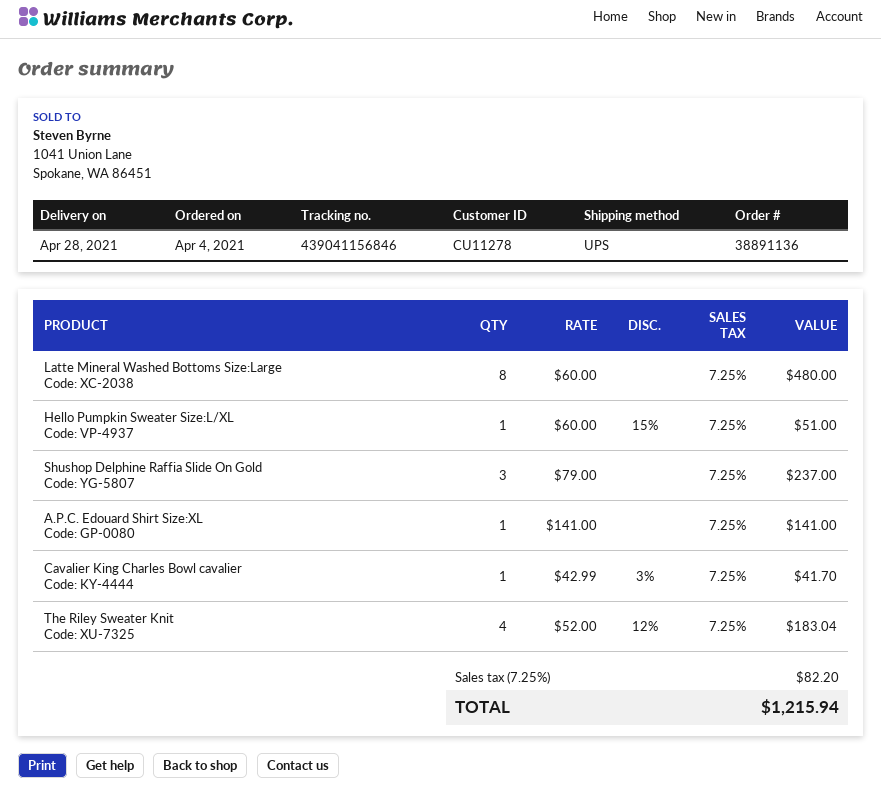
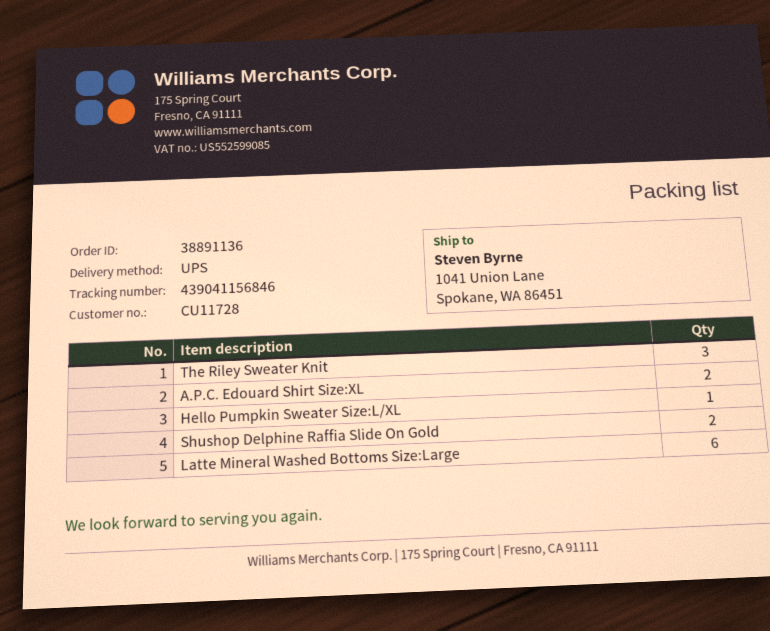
customer number: CU11278 -> CU11728
Latte Mineral Washed Bottoms Size:Large: 8 -> 6
Shushop Delphine Raffia Slide On Gold: 3 -> 2
A.P.C. Edouard Shirt Size:XL: 1 -> 2
Cavalier King Charles Bowl cavalier: 1 -> none
The Riley Sweater Knit: 4 -> 3

